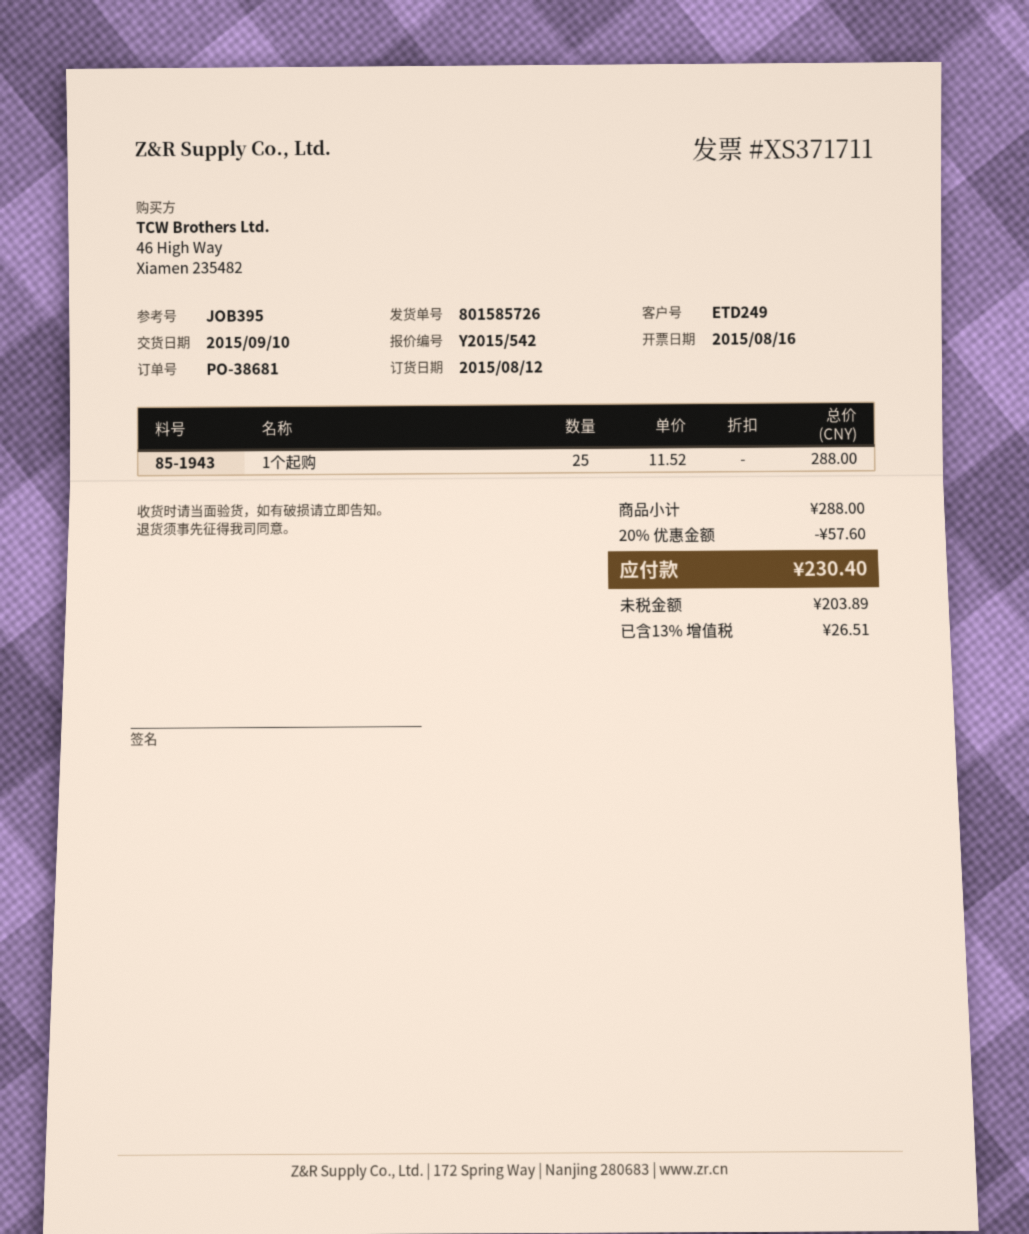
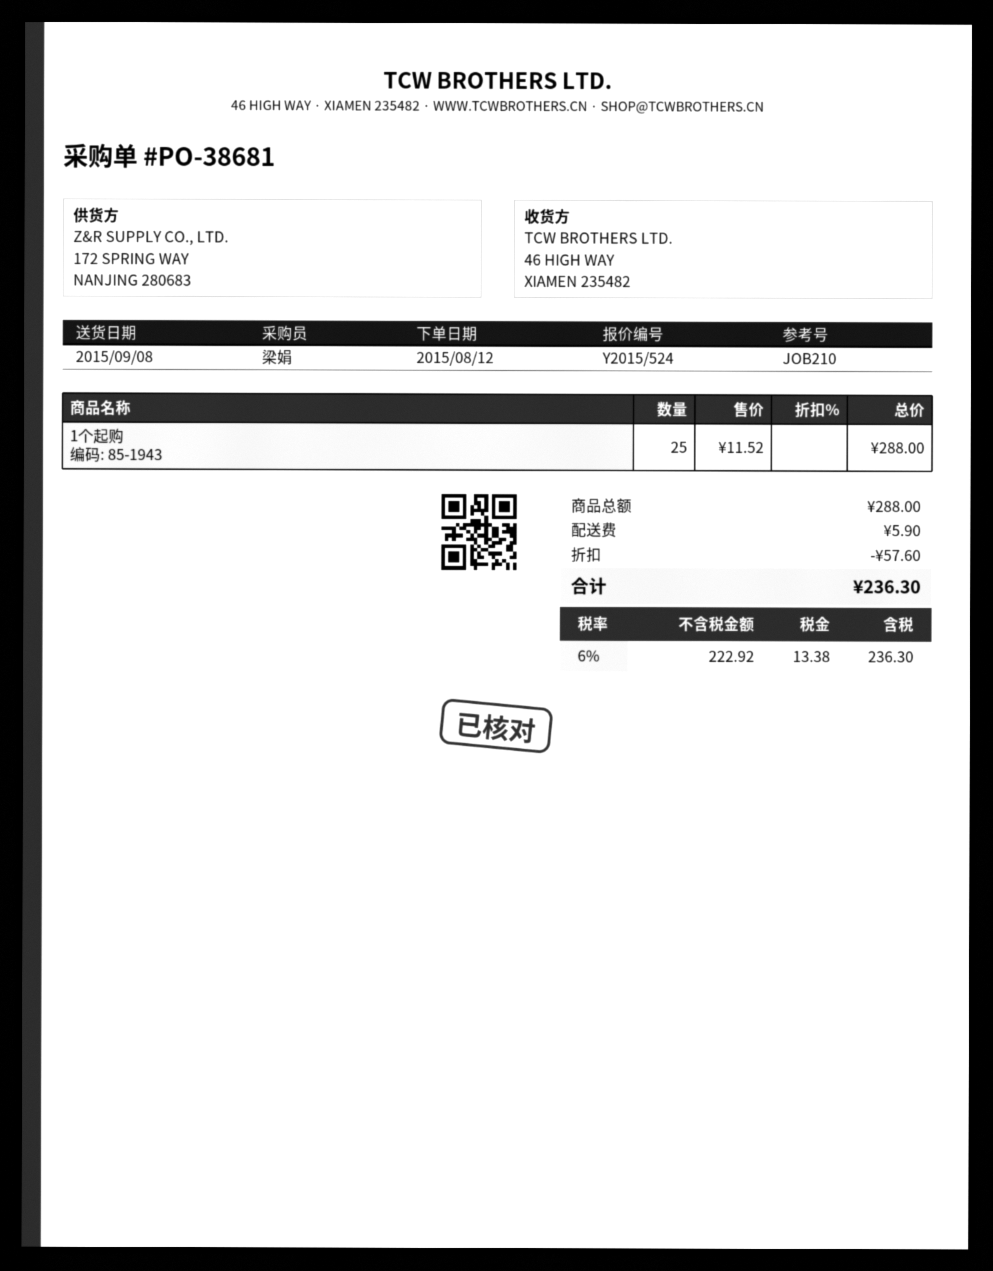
quote number: Y2015/542 -> Y2015/524
delivery date: 2015-09-10 -> 2015-09-08
reference: JOB395 -> JOB210
shipping: none -> 5.90
net: 203.89 -> 222.92
tax: 13% = 26.51 -> 6% = 13.38
total: 230.40 -> 236.30

